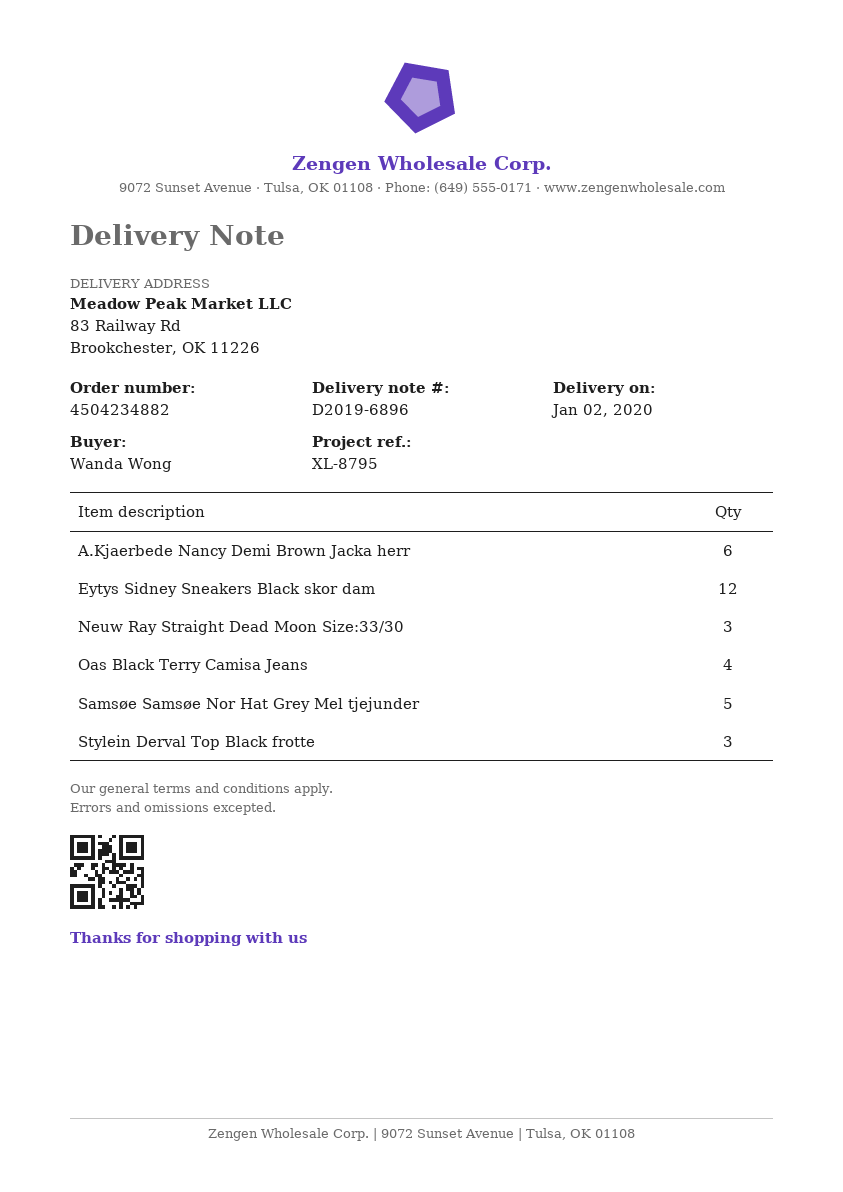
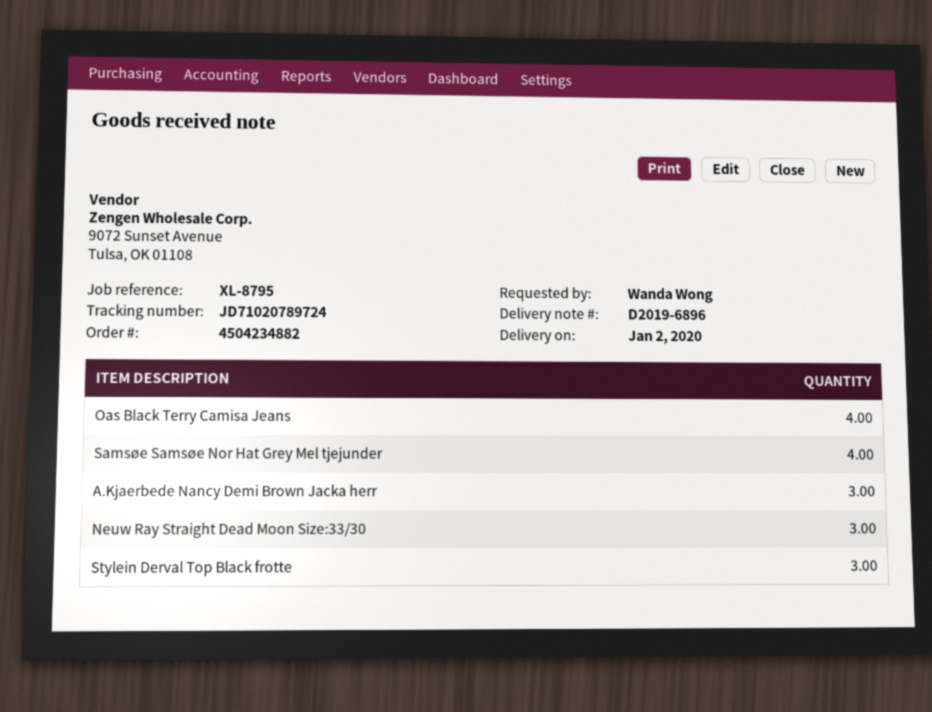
A.Kjaerbede Nancy Demi Brown Jacka herr: 6 -> 3
Eytys Sidney Sneakers Black skor dam: 12 -> none
Samsøe Samsøe Nor Hat Grey Mel tjejunder: 5 -> 4

